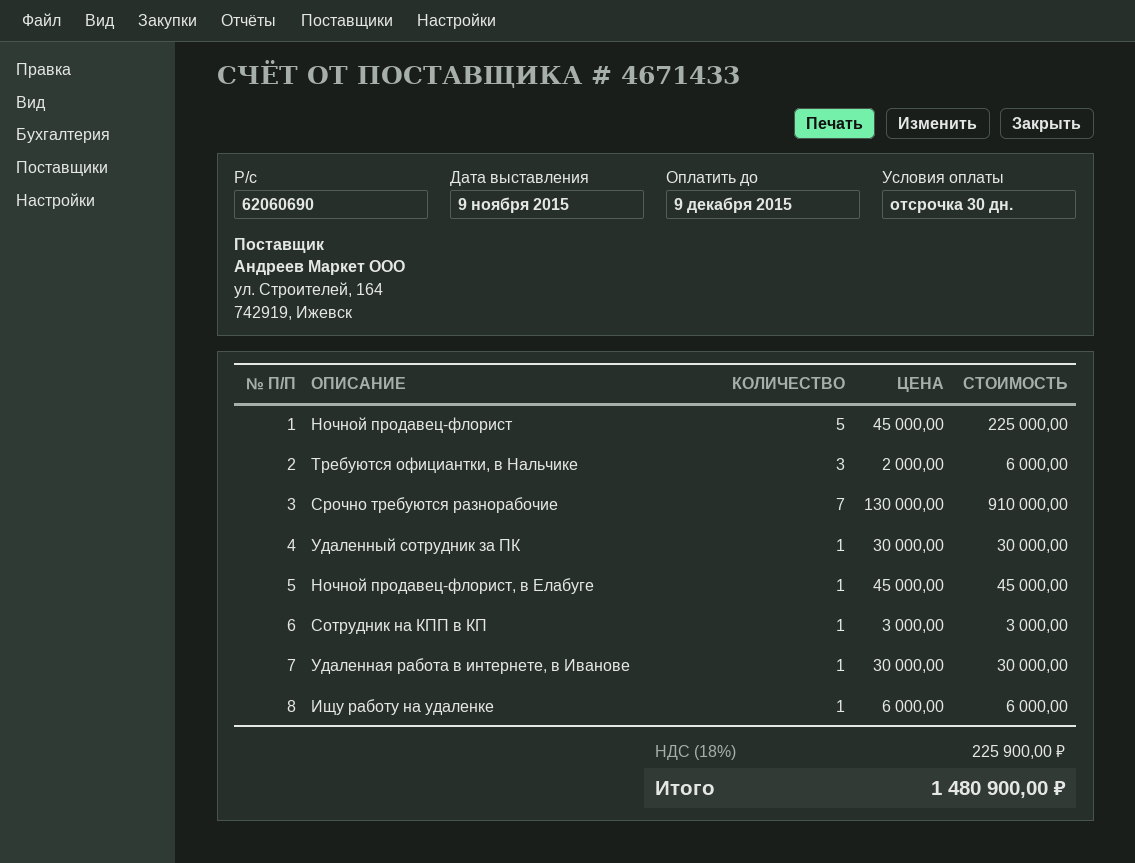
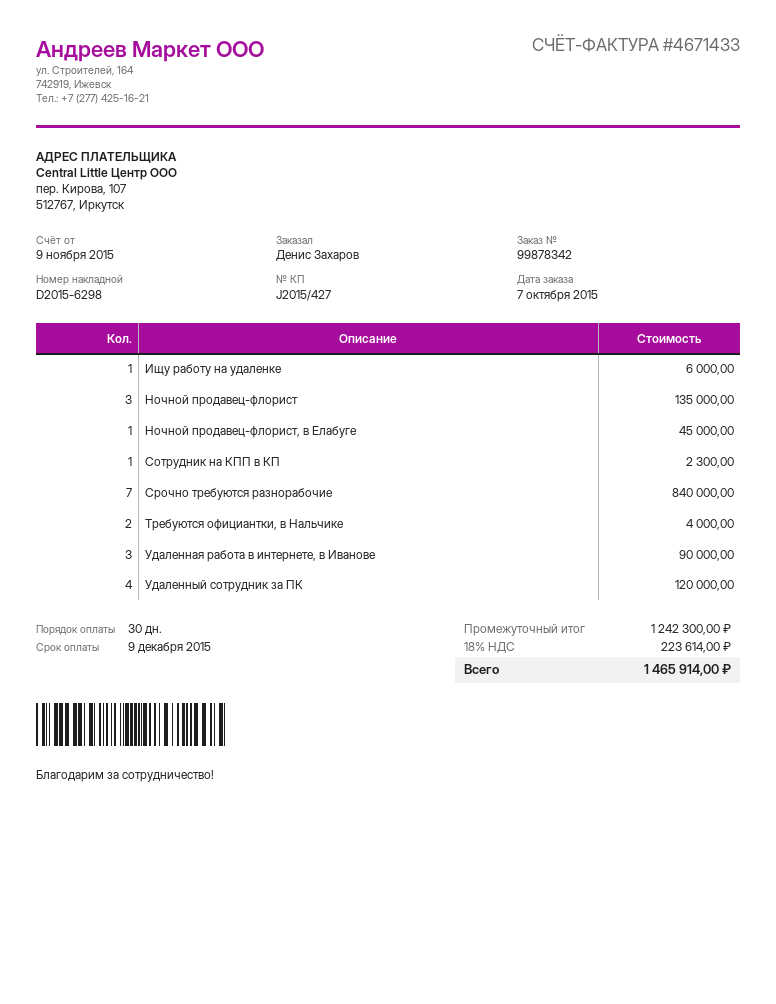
Ночной продавец-флорист: 5 for 225000.00 -> 3 for 135000.00
Требуются официантки, в Нальчике: 3 for 6000.00 -> 2 for 4000.00
Срочно требуются разнорабочие: 7 for 910000.00 -> 7 for 840000.00
Удаленный сотрудник за ПК: 1 for 30000.00 -> 4 for 120000.00
Сотрудник на КПП в КП: 1 for 3000.00 -> 1 for 2300.00
Удаленная работа в интернете, в Иванове: 1 for 30000.00 -> 3 for 90000.00
tax: 18% = 225900.00 -> 18% = 223614.00
total: 1480900.00 -> 1465914.00

